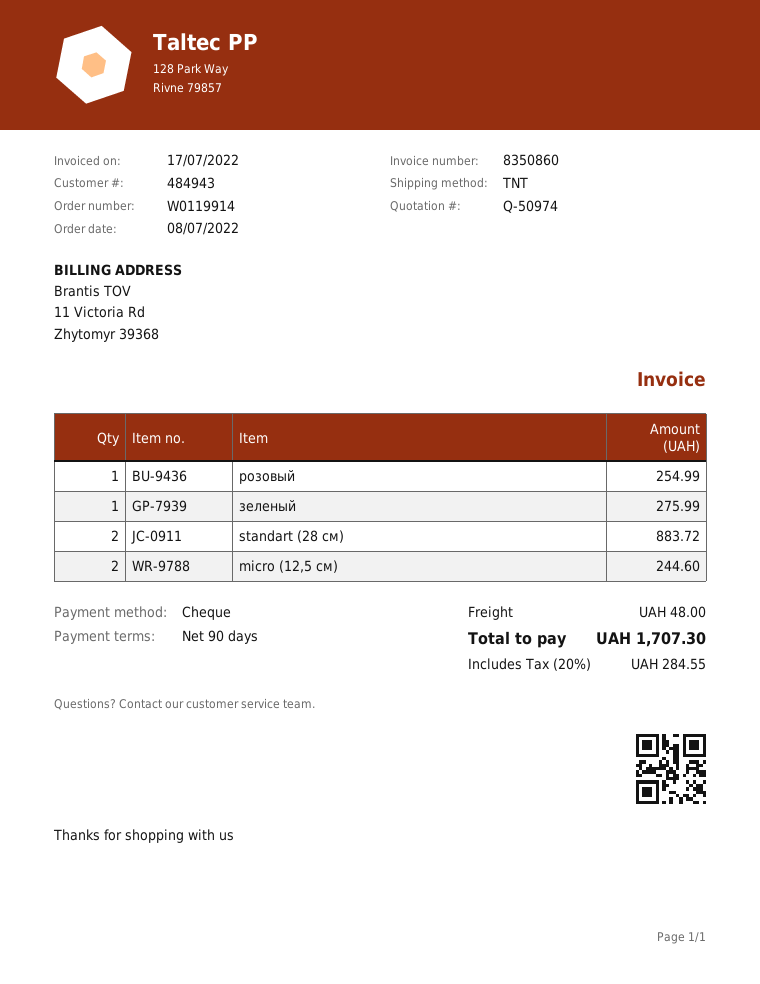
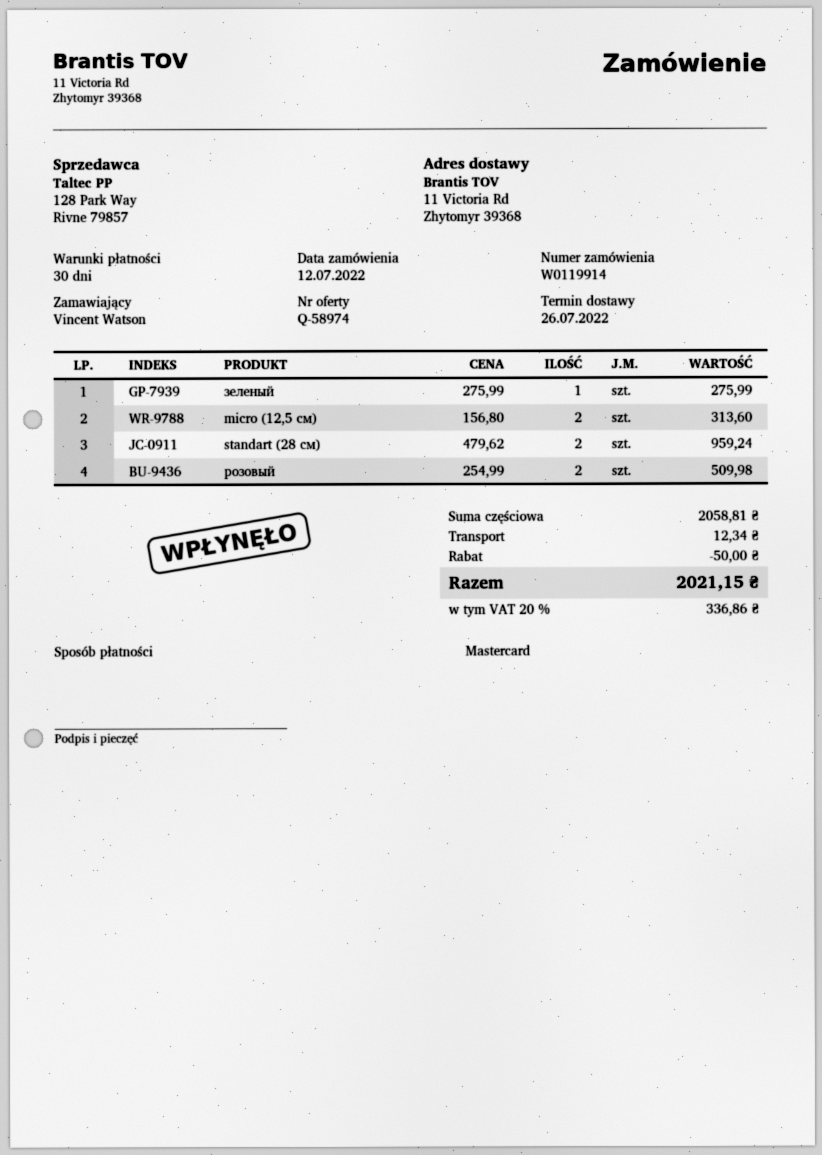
quote number: Q-50974 -> Q-58974
order date: 2022-07-08 -> 2022-07-12
payment terms: 90 days -> 30 days
payment method: cheque -> Mastercard
розовый: 1 for 254.99 -> 2 for 509.98
standart (28 см): 2 for 883.72 -> 2 for 959.24
micro (12,5 см): 2 for 244.60 -> 2 for 313.60
discount: none -> 50.00
shipping: 48.00 -> 12.34
tax: 20% = 284.55 -> 20% = 336.86
total: 1707.30 -> 2021.15

